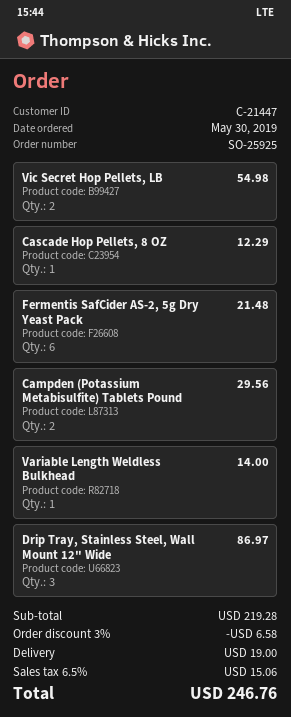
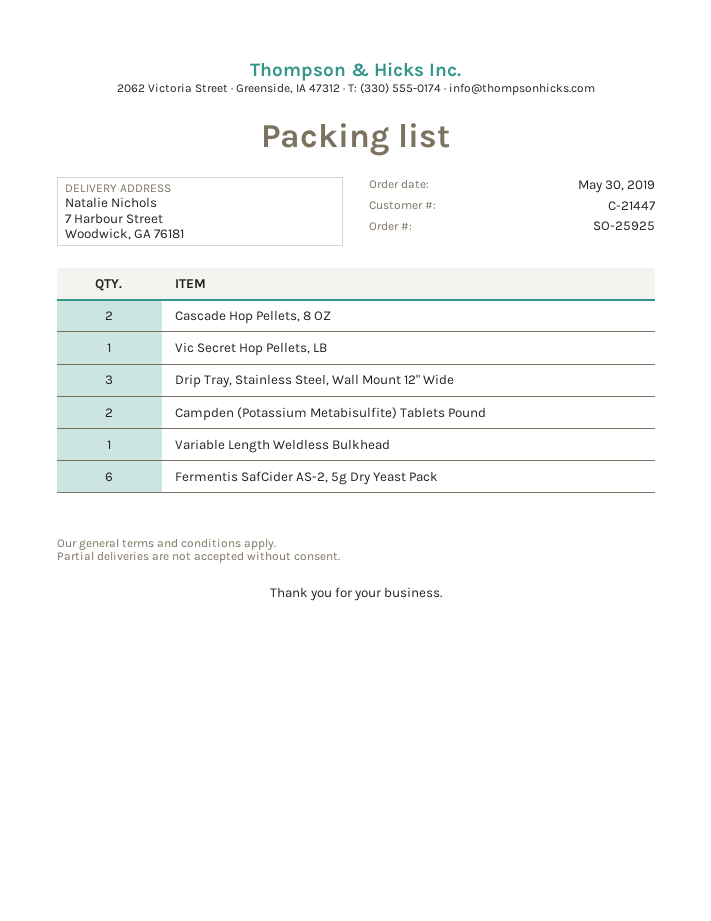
Vic Secret Hop Pellets, LB: 2 -> 1
Cascade Hop Pellets, 8 OZ: 1 -> 2

